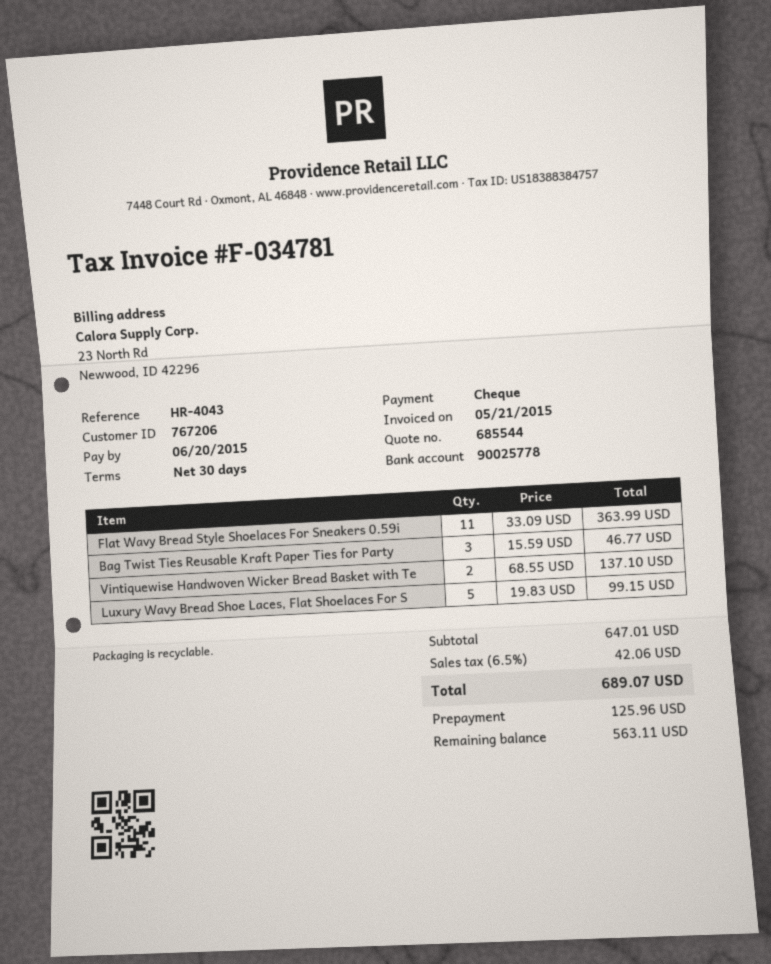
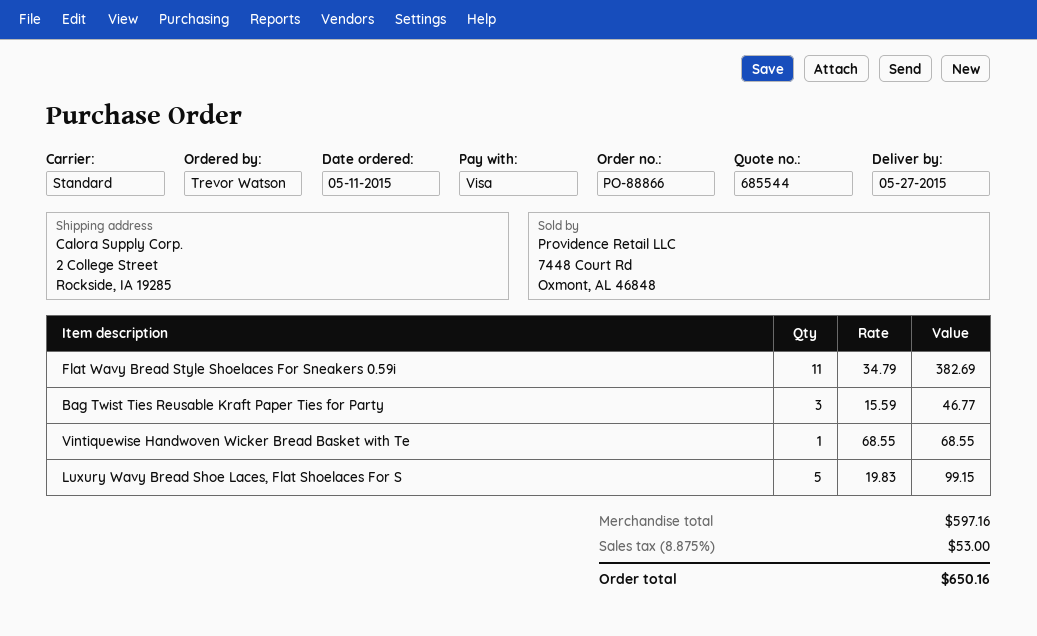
payment method: cheque -> Visa
Flat Wavy Bread Style Shoelaces For Sneakers 0.59i: 11 x 33.09 = 363.99 -> 11 x 34.79 = 382.69
Vintiquewise Handwoven Wicker Bread Basket with Te: 2 x 68.55 = 137.10 -> 1 x 68.55 = 68.55
subtotal: 647.01 -> 597.16
tax: 6.5% = 42.06 -> 8.875% = 53.00
total: 689.07 -> 650.16

